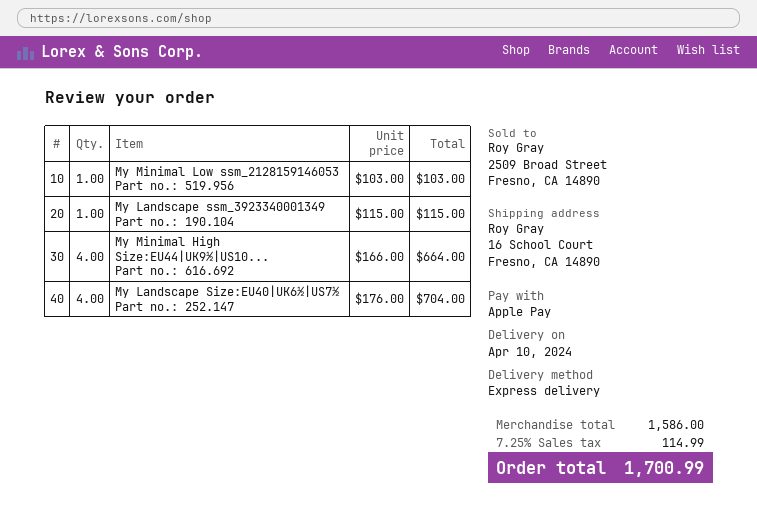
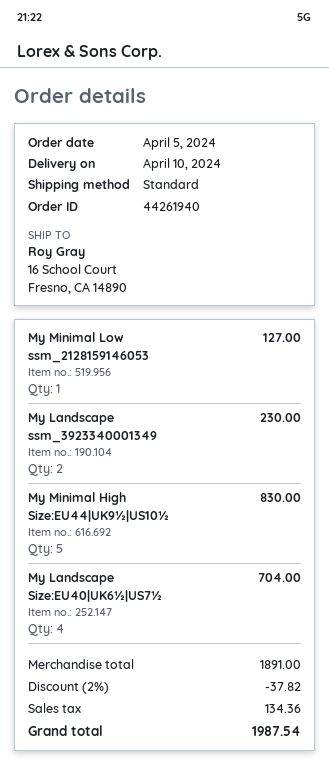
shipping method: express -> standard
My Minimal Low ssm_2128159146053: 1 for 103.00 -> 1 for 127.00
My Landscape ssm_3923340001349: 1 for 115.00 -> 2 for 230.00
My Minimal High Size:EU44|UK9½|US10...: 4 for 664.00 -> 5 for 830.00
subtotal: 1586.00 -> 1891.00
discount: none -> 2% = 37.82
tax: 114.99 -> 134.36
total: 1700.99 -> 1987.54

